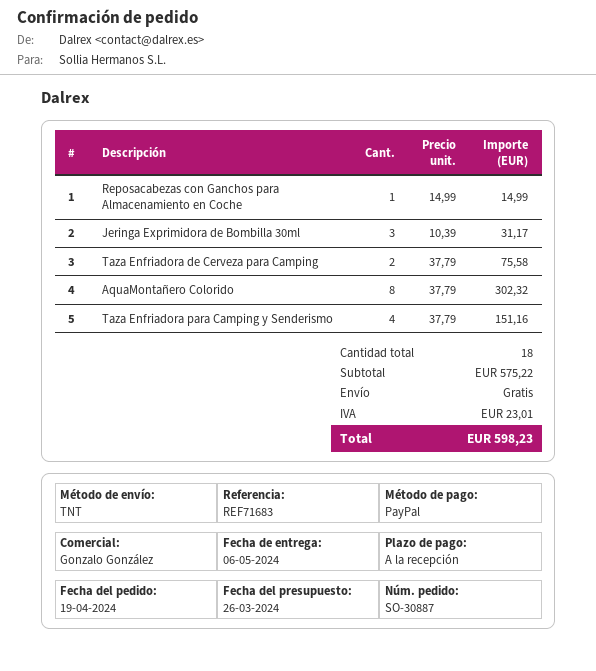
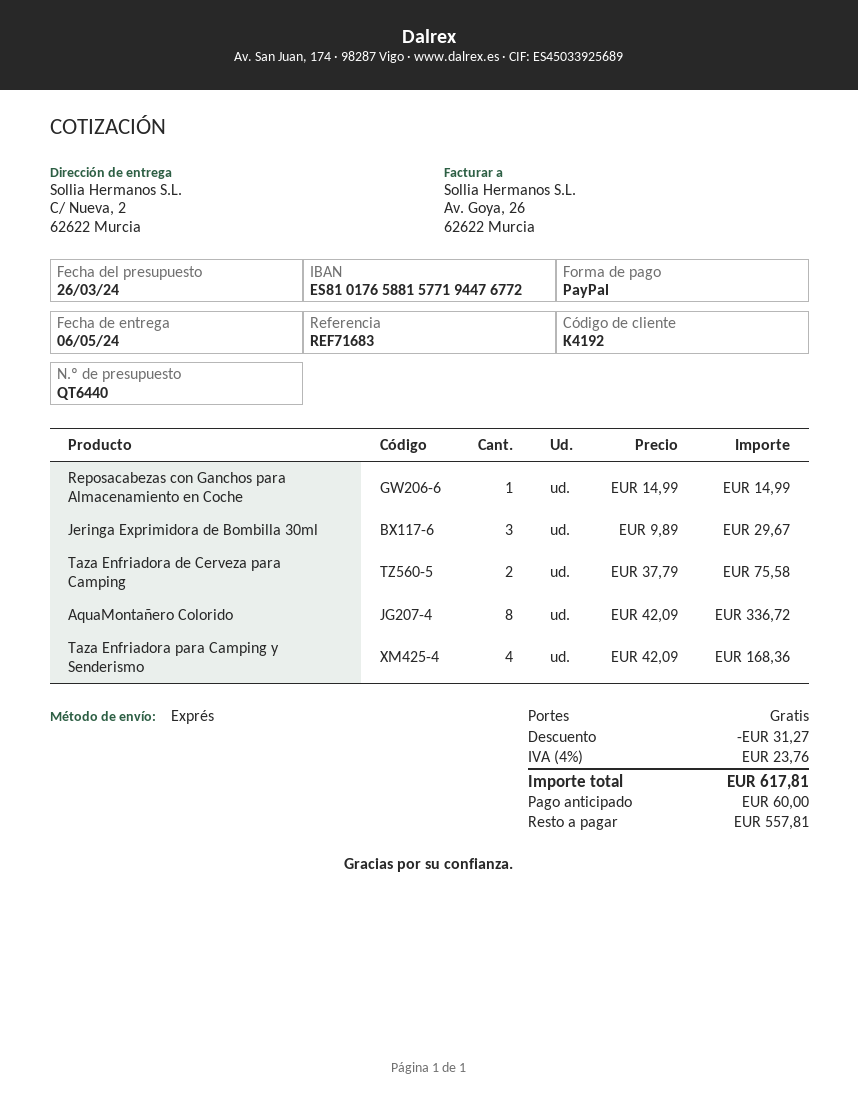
shipping method: TNT -> express
Jeringa Exprimidora de Bombilla 30ml: 3 x 10.39 = 31.17 -> 3 x 9.89 = 29.67
AquaMontañero Colorido: 8 x 37.79 = 302.32 -> 8 x 42.09 = 336.72
Taza Enfriadora para Camping y Senderismo: 4 x 37.79 = 151.16 -> 4 x 42.09 = 168.36
discount: none -> 31.27
tax: 23.01 -> 23.76
total: 598.23 -> 617.81

